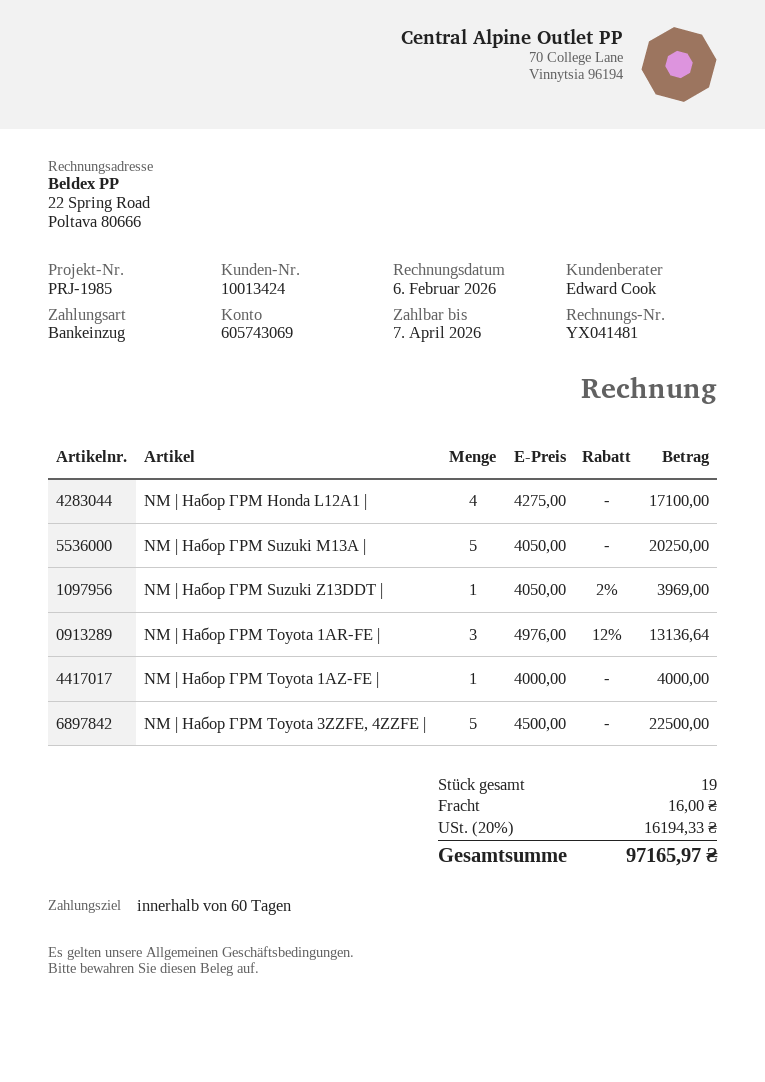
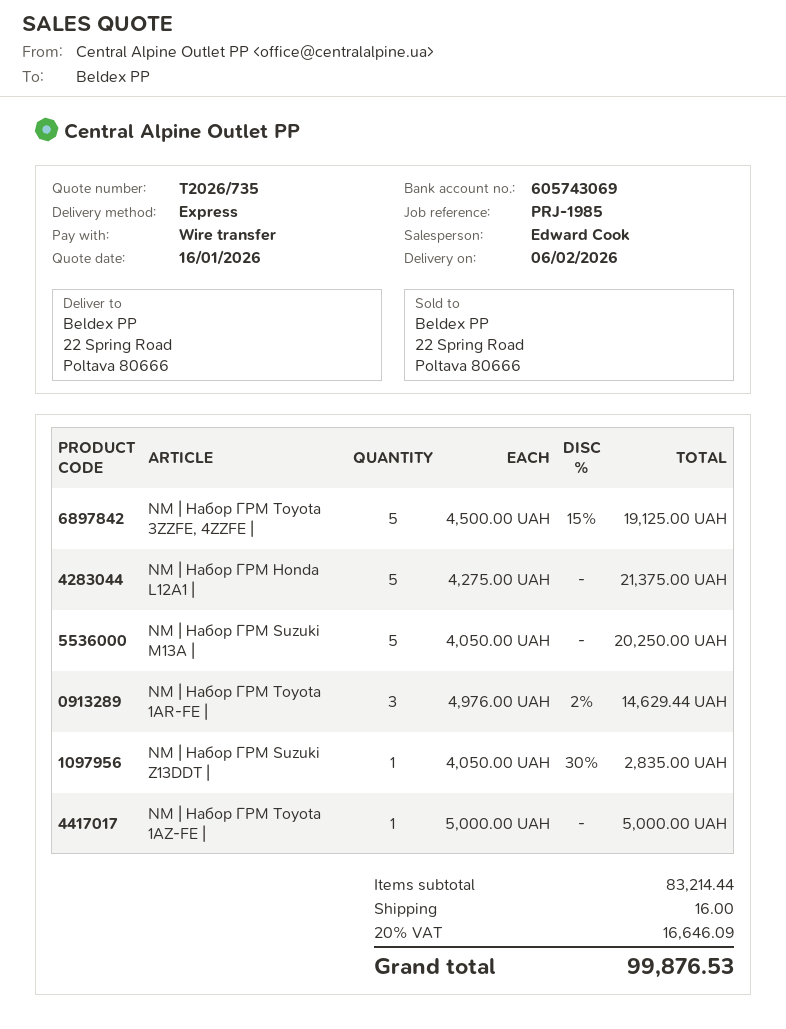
payment method: direct debit -> bank transfer
NM | Набор ГРМ Honda L12A1 |: 4 x 4275.00 = 17100.00 -> 5 x 4275.00 = 21375.00
NM | Набор ГРМ Suzuki Z13DDT |: 1 x 4050.00 - 2% = 3969.00 -> 1 x 4050.00 - 30% = 2835.00
NM | Набор ГРМ Toyota 1AR-FE |: 3 x 4976.00 - 12% = 13136.64 -> 3 x 4976.00 - 2% = 14629.44
NM | Набор ГРМ Toyota 1AZ-FE |: 1 x 4000.00 = 4000.00 -> 1 x 5000.00 = 5000.00
NM | Набор ГРМ Toyota 3ZZFE, 4ZZFE |: 5 x 4500.00 = 22500.00 -> 5 x 4500.00 - 15% = 19125.00
tax: 20% = 16194.33 -> 20% = 16646.09
total: 97165.97 -> 99876.53

